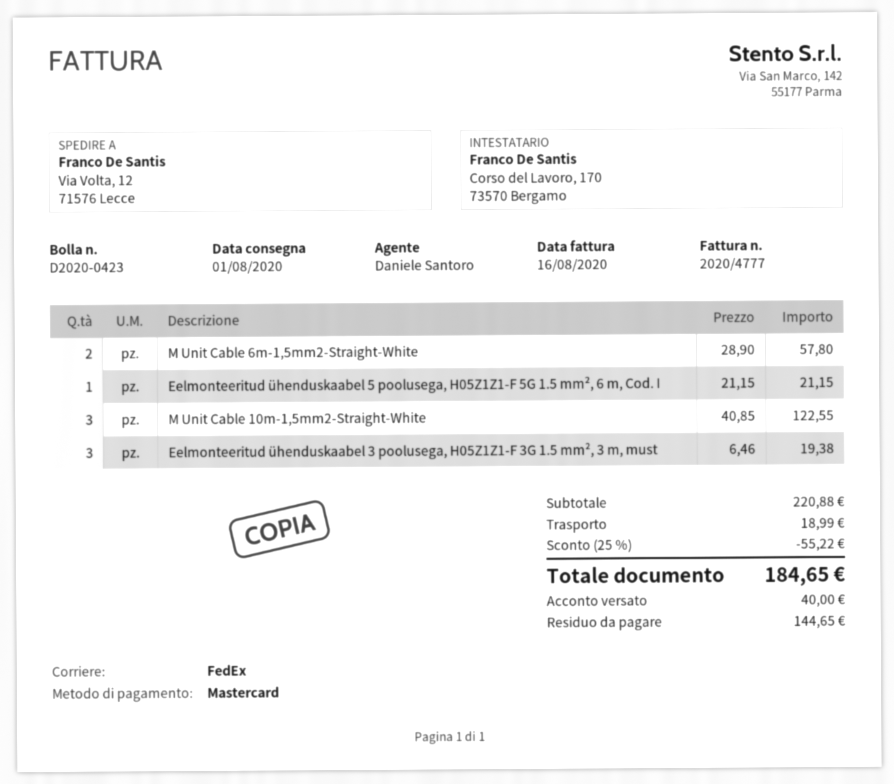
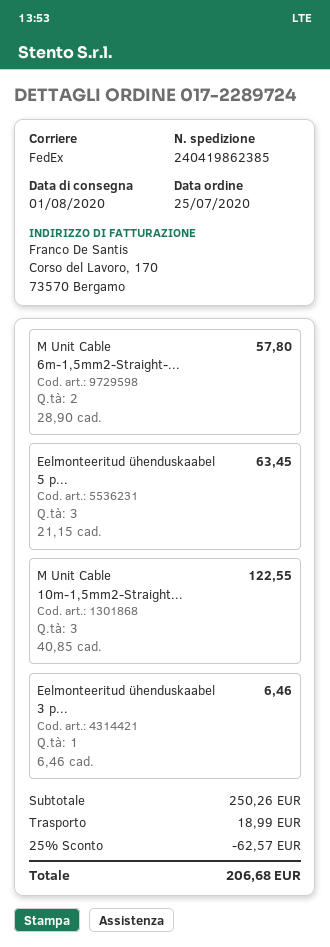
Eelmonteeritud ühenduskaabel 5 poolusega, H05Z1Z1-F 5G 1.5 mm², 6 m, Cod. I: 1 x 21.15 = 21.15 -> 3 x 21.15 = 63.45
Eelmonteeritud ühenduskaabel 3 poolusega, H05Z1Z1-F 3G 1.5 mm², 3 m, must: 3 x 6.46 = 19.38 -> 1 x 6.46 = 6.46
subtotal: 220.88 -> 250.26
discount: 25% = 55.22 -> 25% = 62.57
total: 184.65 -> 206.68

